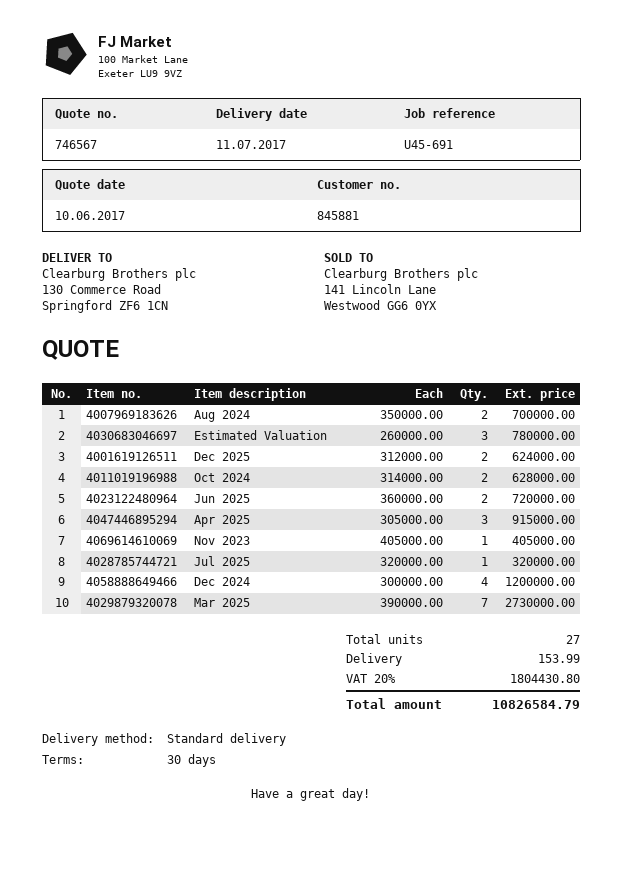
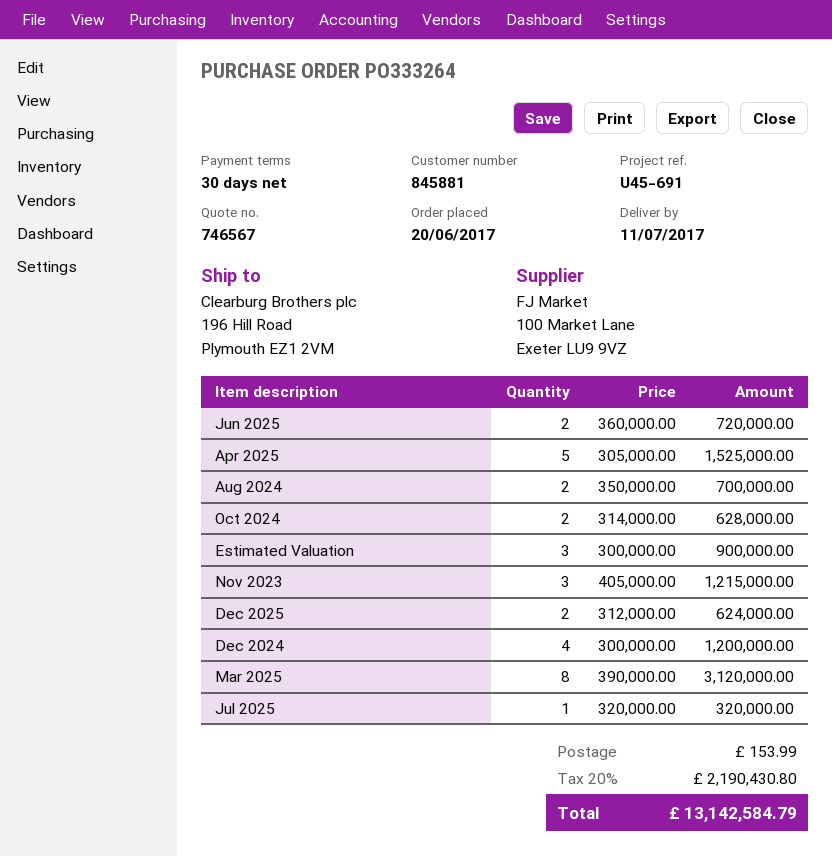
ship to: 130 Commerce Road, Springford ZF6 1CN -> 196 Hill Road, Plymouth EZ1 2VM
Estimated Valuation: 3 x 260000.00 = 780000.00 -> 3 x 300000.00 = 900000.00
Apr 2025: 3 x 305000.00 = 915000.00 -> 5 x 305000.00 = 1525000.00
Nov 2023: 1 x 405000.00 = 405000.00 -> 3 x 405000.00 = 1215000.00
Mar 2025: 7 x 390000.00 = 2730000.00 -> 8 x 390000.00 = 3120000.00
tax: 20% = 1804430.80 -> 20% = 2190430.80
total: 10826584.79 -> 13142584.79

